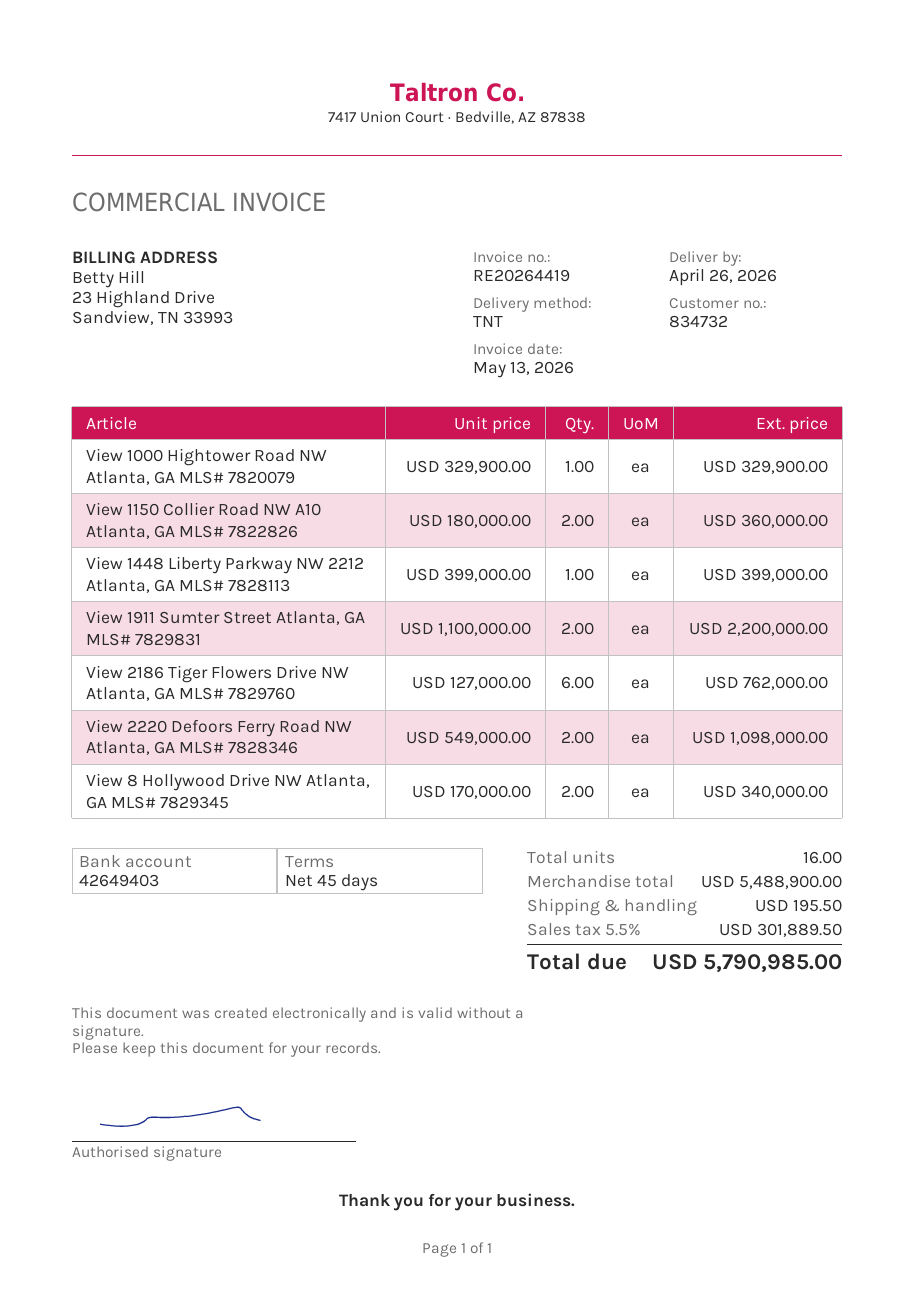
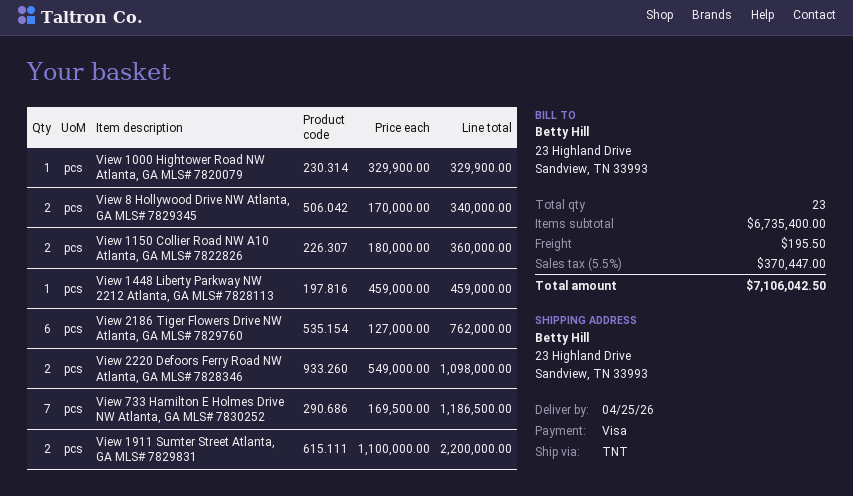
delivery date: 2026-04-26 -> 2026-04-25
View 1448 Liberty Parkway NW 2212 Atlanta, GA MLS# 7828113: 1 x 399000.00 = 399000.00 -> 1 x 459000.00 = 459000.00
View 733 Hamilton E Holmes Drive NW Atlanta, GA MLS# 7830252: none -> 7 x 169500.00 = 1186500.00
total quantity: 16 -> 23
subtotal: 5488900.00 -> 6735400.00
tax: 5.5% = 301889.50 -> 5.5% = 370447.00
total: 5790985.00 -> 7106042.50

